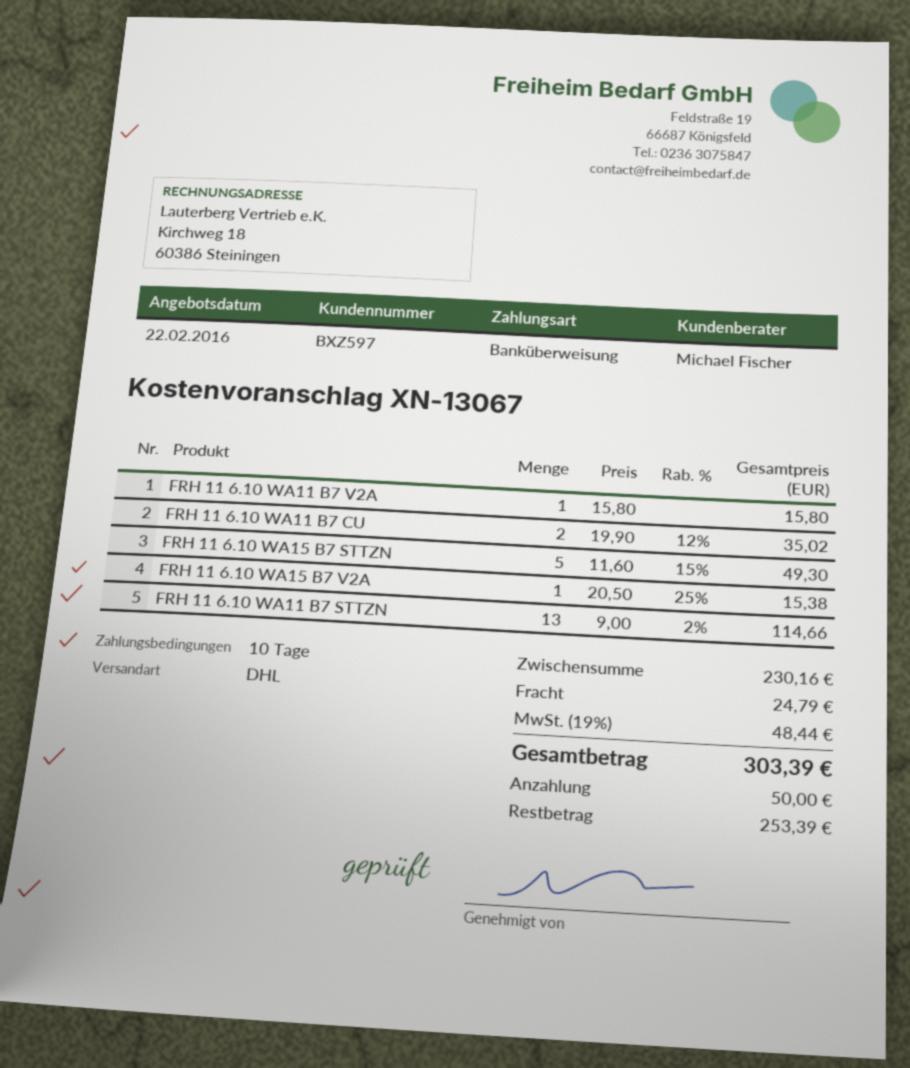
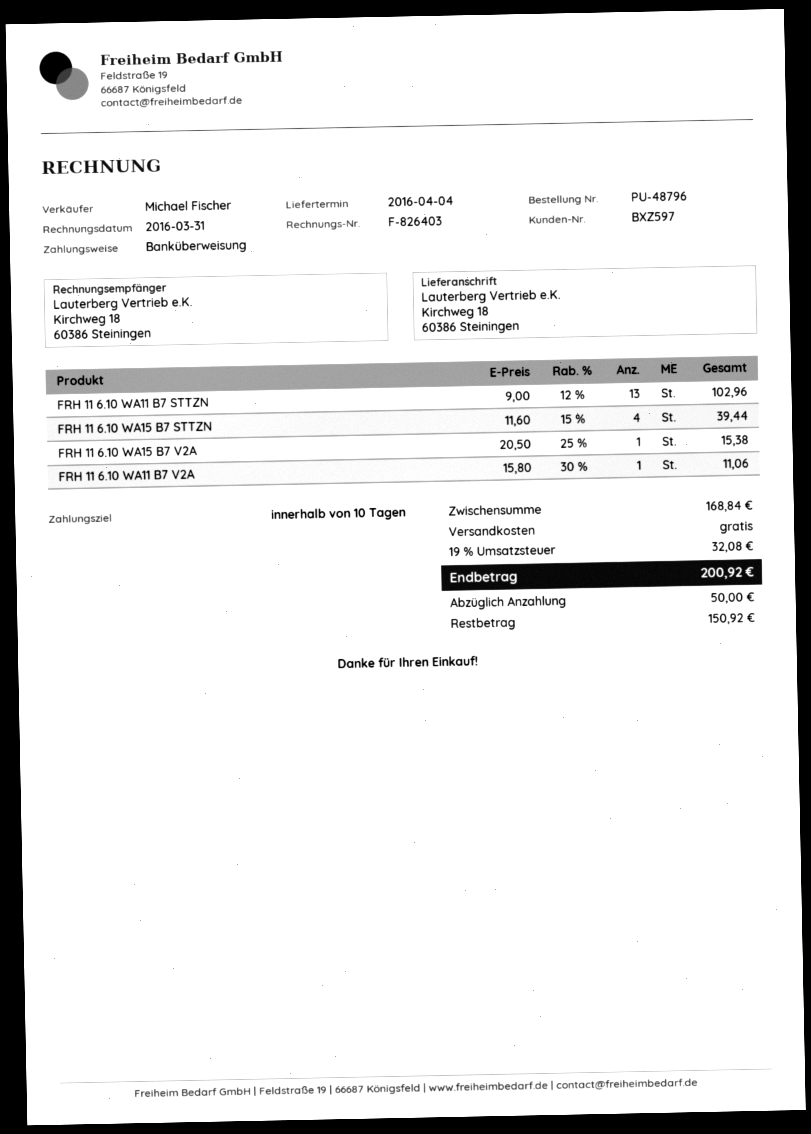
FRH 11 6.10 WA11 B7 V2A: 1 x 15.80 = 15.80 -> 1 x 15.80 - 30% = 11.06
FRH 11 6.10 WA11 B7 CU: 2 x 19.90 - 12% = 35.02 -> none
FRH 11 6.10 WA15 B7 STTZN: 5 x 11.60 - 15% = 49.30 -> 4 x 11.60 - 15% = 39.44
FRH 11 6.10 WA11 B7 STTZN: 13 x 9.00 - 2% = 114.66 -> 13 x 9.00 - 12% = 102.96
subtotal: 230.16 -> 168.84
shipping: 24.79 -> 0.00
tax: 19% = 48.44 -> 19% = 32.08
total: 303.39 -> 200.92
balance: 253.39 -> 150.92

